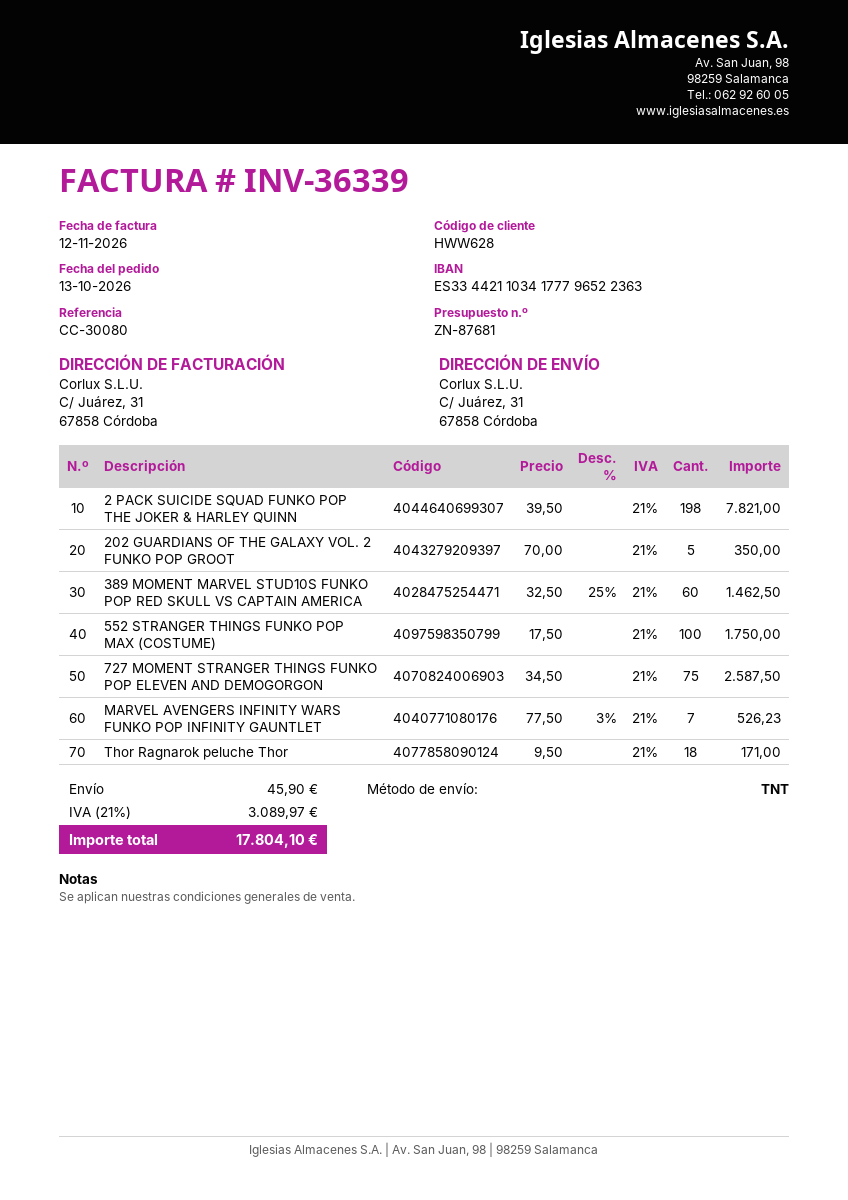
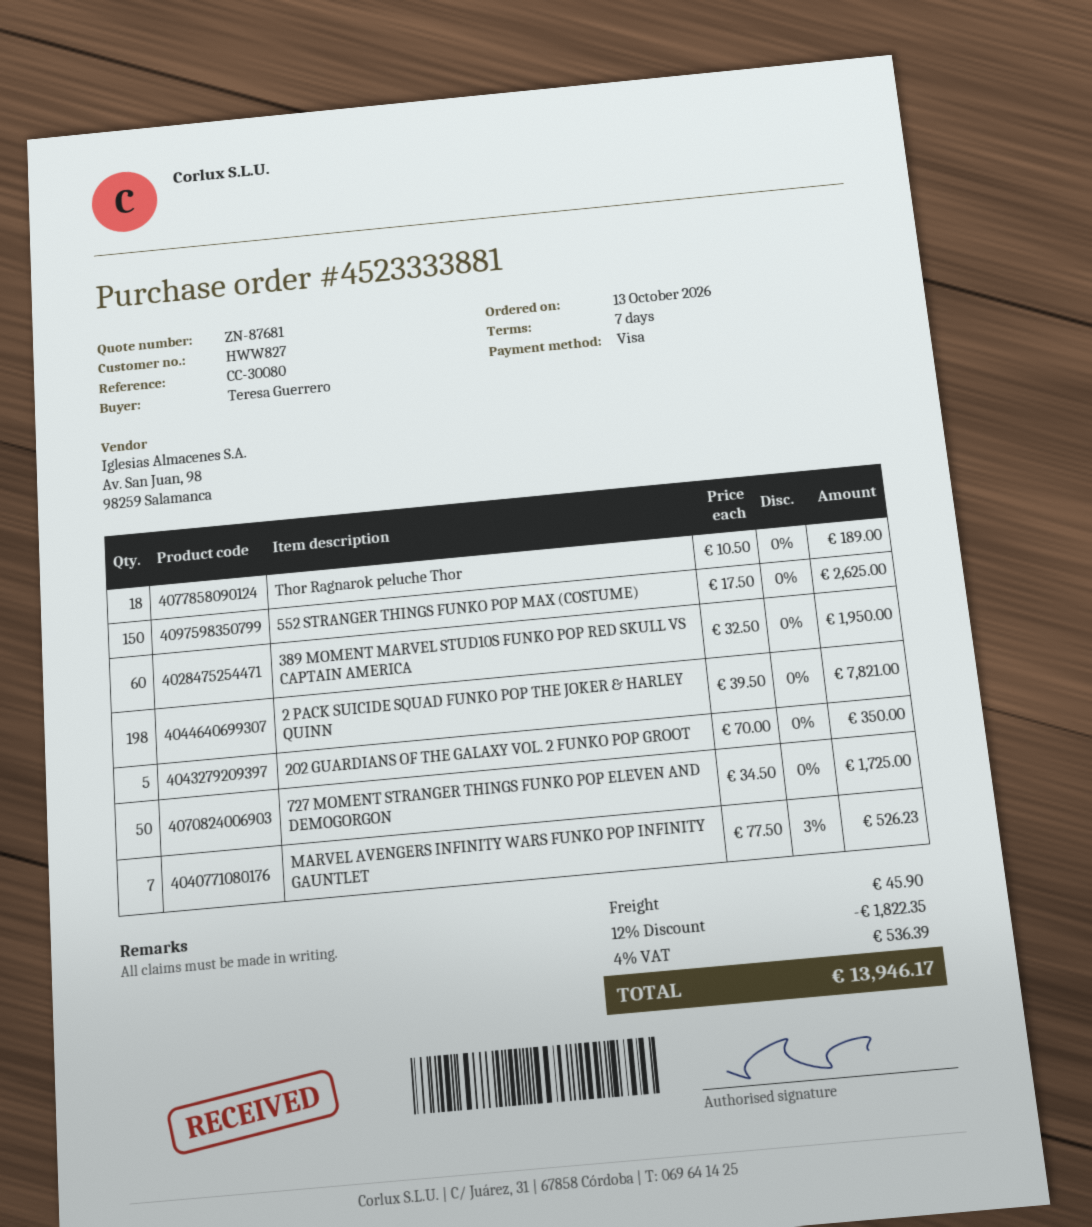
customer number: HWW628 -> HWW827
389 MOMENT MARVEL STUD10S FUNKO POP RED SKULL VS CAPTAIN AMERICA: 60 x 32.50 - 25% = 1462.50 -> 60 x 32.50 = 1950.00
552 STRANGER THINGS FUNKO POP MAX (COSTUME): 100 x 17.50 = 1750.00 -> 150 x 17.50 = 2625.00
727 MOMENT STRANGER THINGS FUNKO POP ELEVEN AND DEMOGORGON: 75 x 34.50 = 2587.50 -> 50 x 34.50 = 1725.00
Thor Ragnarok peluche Thor: 18 x 9.50 = 171.00 -> 18 x 10.50 = 189.00
discount: none -> 12% = 1822.35
tax: 21% = 3089.97 -> 4% = 536.39
total: 17804.10 -> 13946.17

